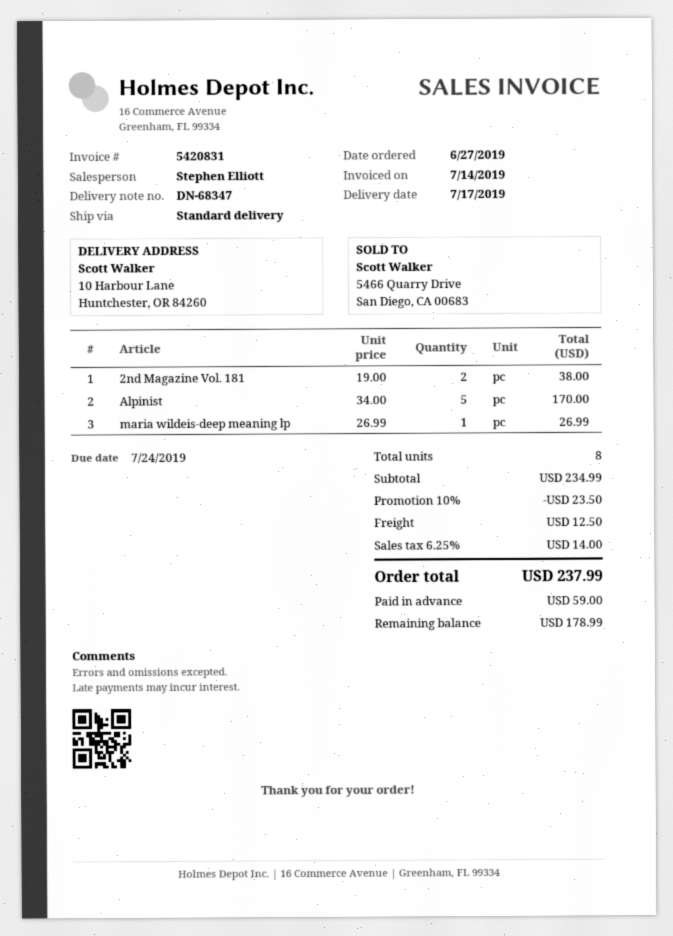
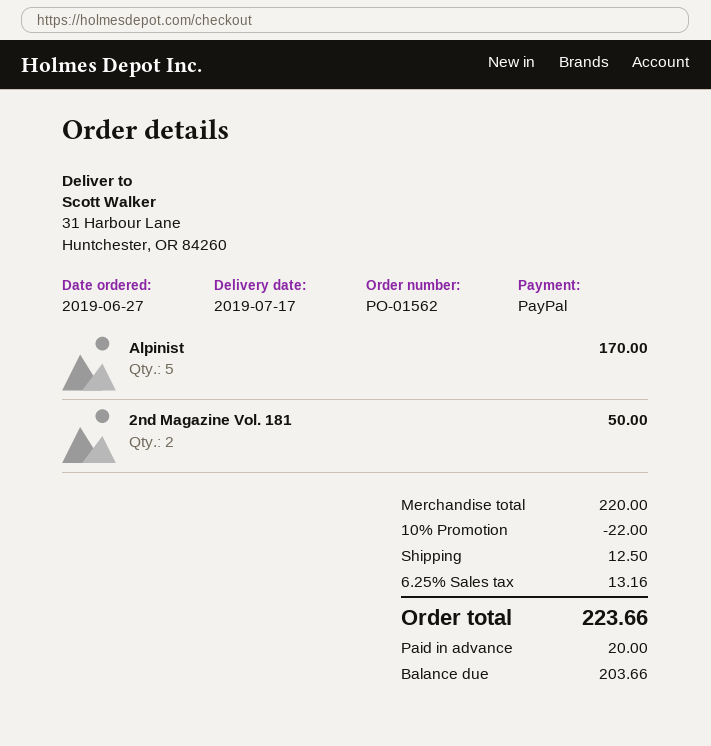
ship to: 10 Harbour Lane, Huntchester, OR 84260 -> 31 Harbour Lane, Huntchester, OR 84260
2nd Magazine Vol. 181: 2 for 38.00 -> 2 for 50.00
maria wildeis-deep meaning lp: 1 for 26.99 -> none
subtotal: 234.99 -> 220.00
discount: 10% = 23.50 -> 10% = 22.00
tax: 6.25% = 14.00 -> 6.25% = 13.16
total: 237.99 -> 223.66
deposit: 59.00 -> 20.00
balance: 178.99 -> 203.66

